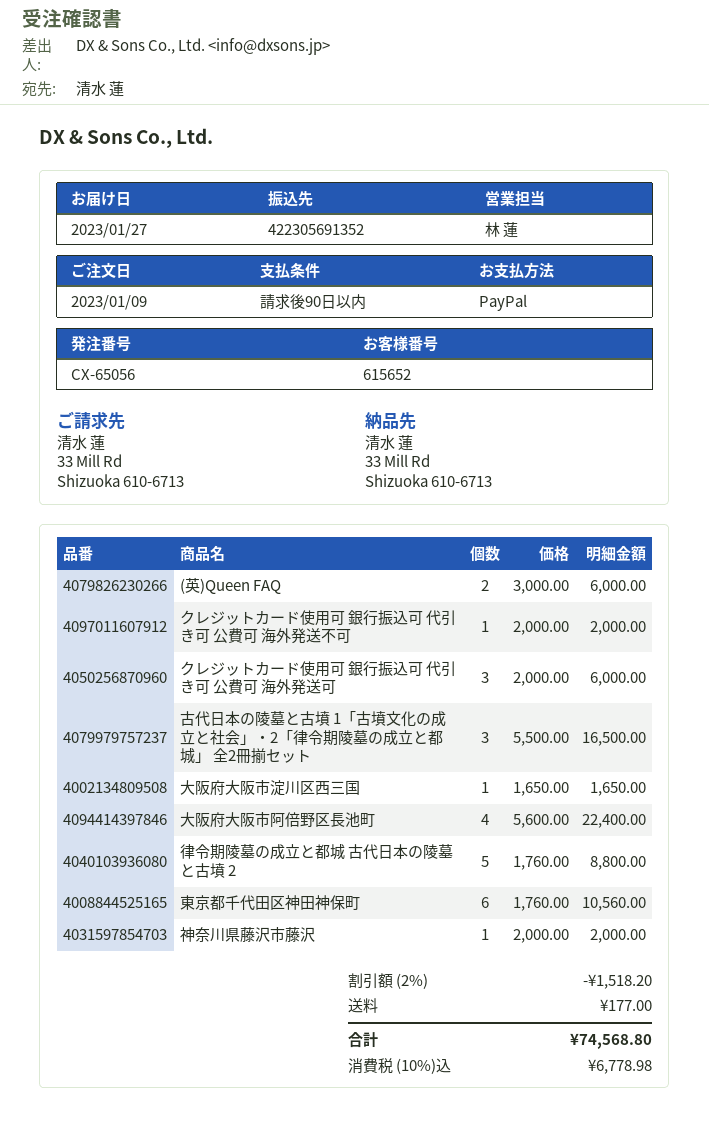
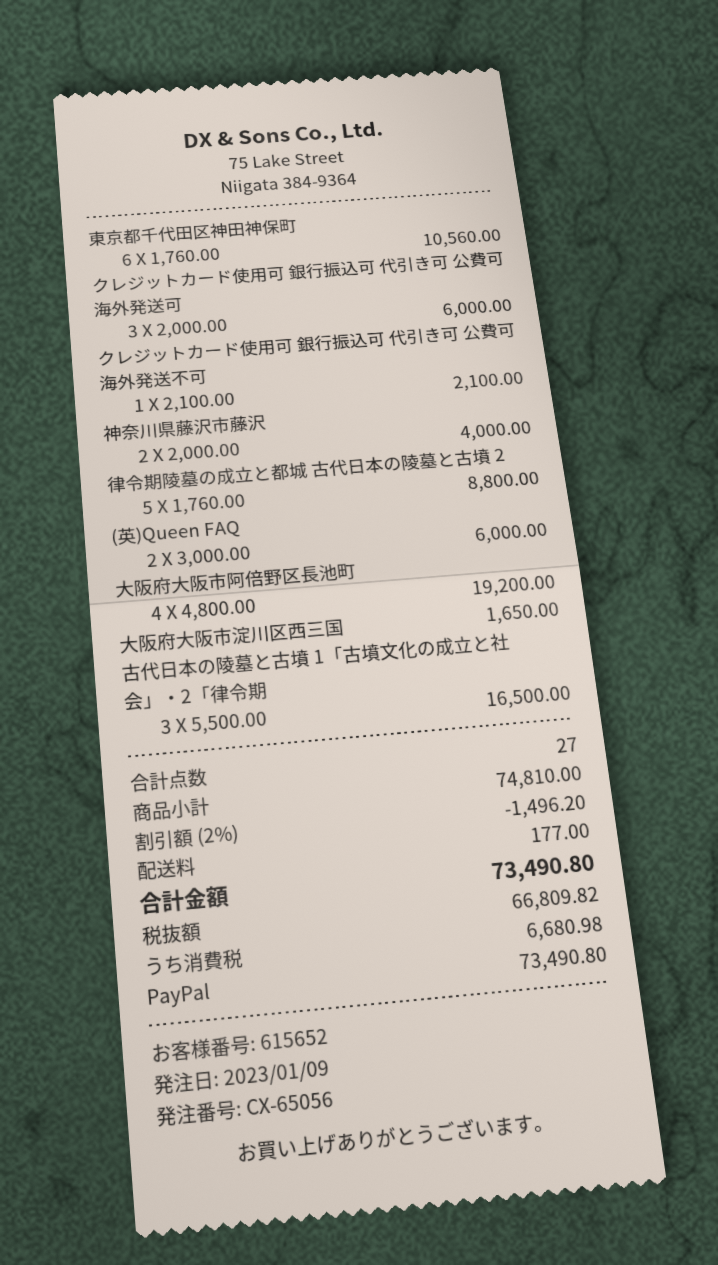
クレジットカード使用可 銀行振込可 代引き可 公費可 海外発送不可: 1 x 2000.00 = 2000.00 -> 1 x 2100.00 = 2100.00
大阪府大阪市阿倍野区長池町: 4 x 5600.00 = 22400.00 -> 4 x 4800.00 = 19200.00
神奈川県藤沢市藤沢: 1 x 2000.00 = 2000.00 -> 2 x 2000.00 = 4000.00
discount: 2% = 1518.20 -> 2% = 1496.20
tax: 6778.98 -> 6680.98
total: 74568.80 -> 73490.80

